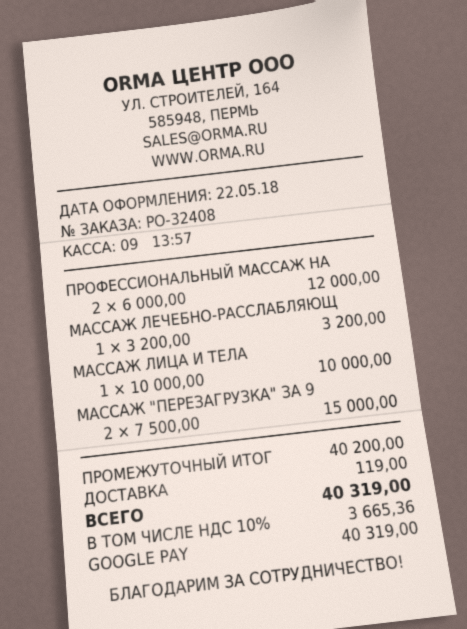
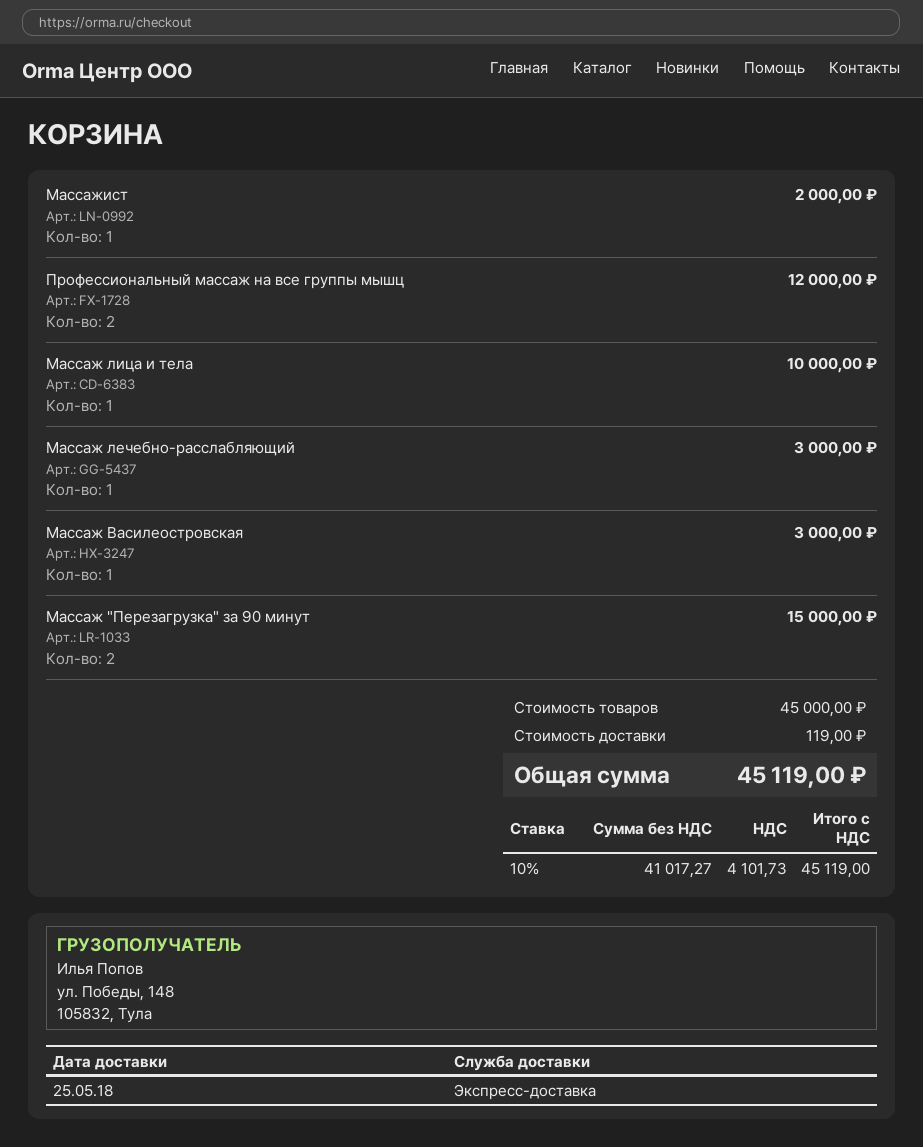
МАССАЖ ЛЕЧЕБНО-РАССЛАБЛЯЮЩ: 1 for 3200.00 -> 1 for 3000.00
Массажист: none -> 1 for 2000.00
Массаж Василеостровская: none -> 1 for 3000.00
subtotal: 40200.00 -> 45000.00
tax: 10% = 3665.36 -> 10% = 4101.73
total: 40319.00 -> 45119.00

